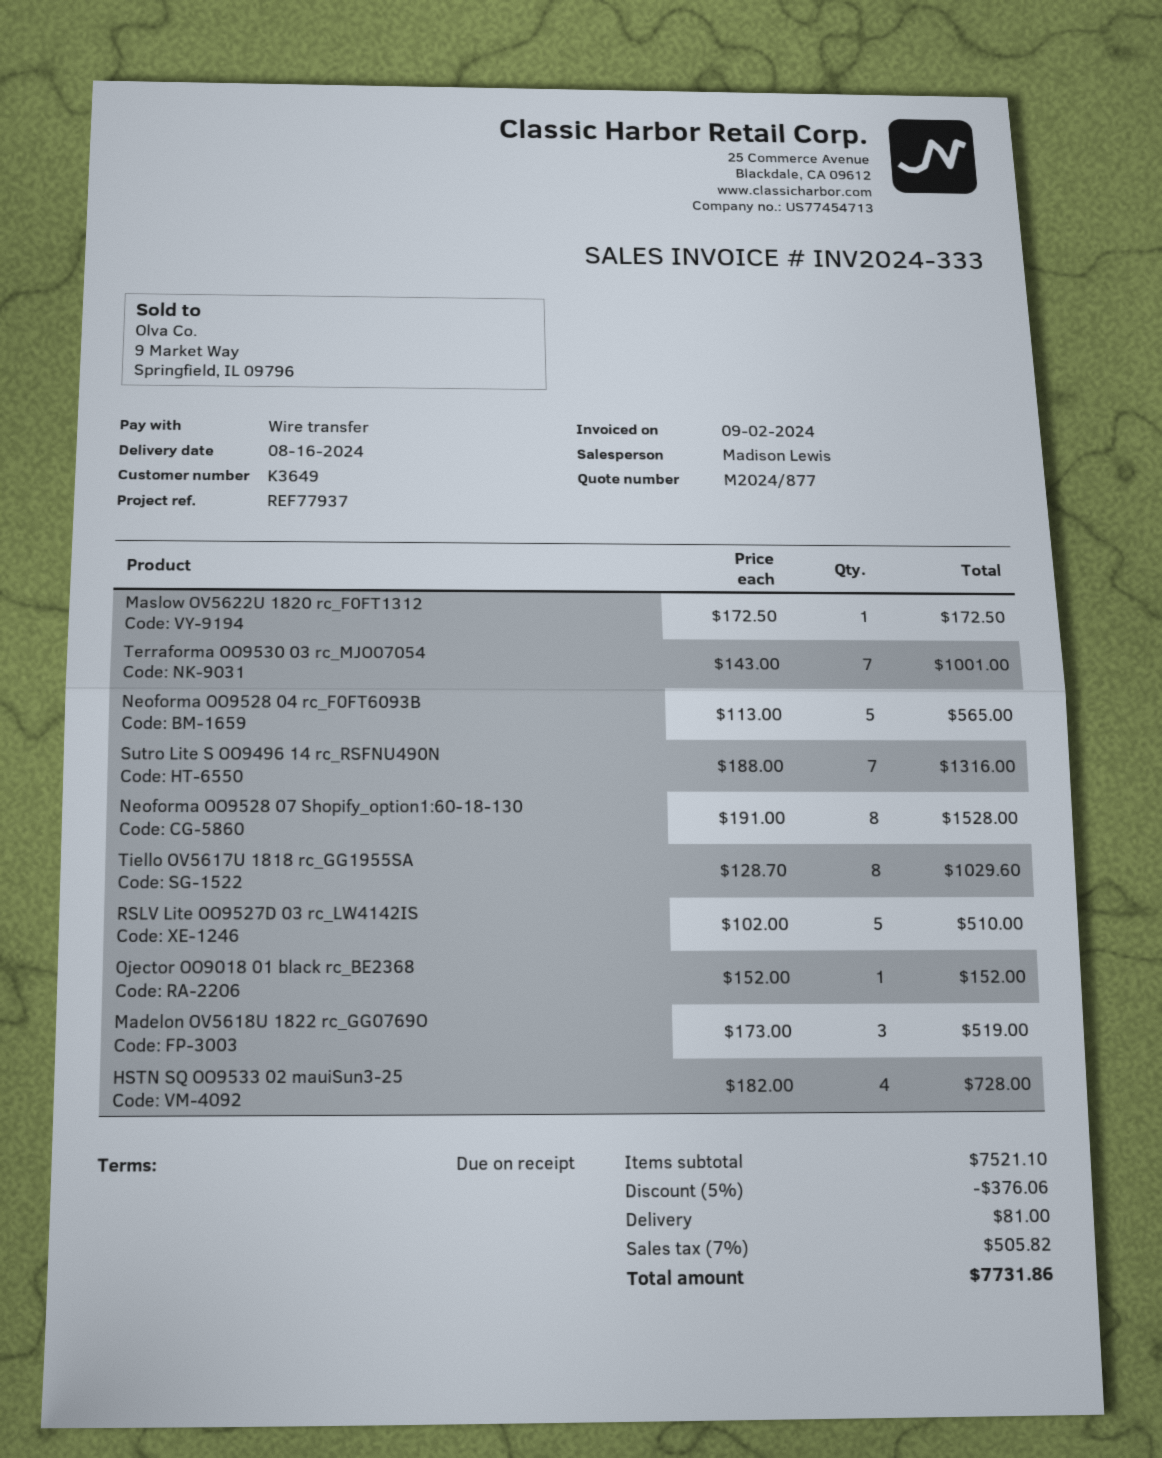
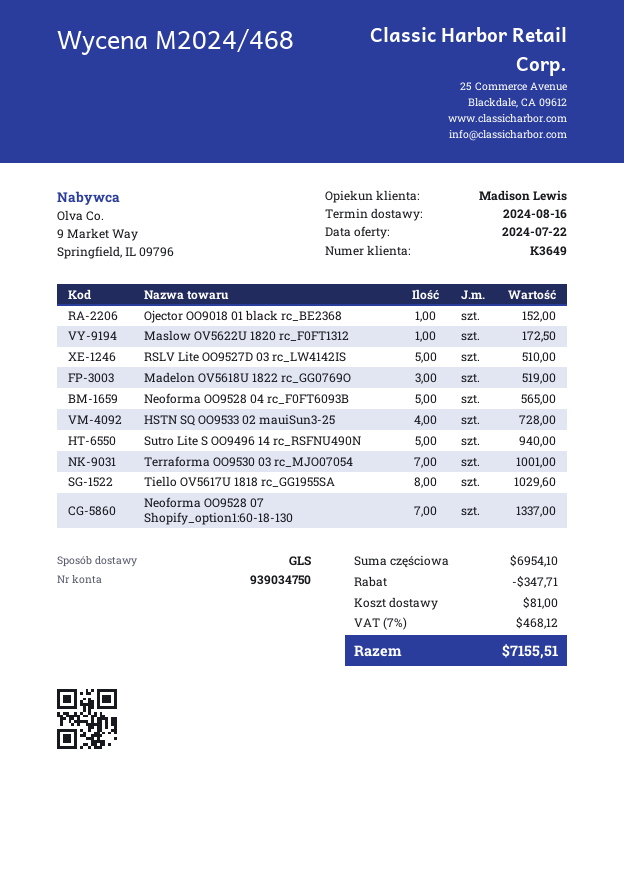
quote number: M2024/877 -> M2024/468
Sutro Lite S OO9496 14 rc_RSFNU490N: 7 for 1316.00 -> 5 for 940.00
Neoforma OO9528 07 Shopify_option1:60-18-130: 8 for 1528.00 -> 7 for 1337.00
subtotal: 7521.10 -> 6954.10
discount: 376.06 -> 347.71
tax: 7% = 505.82 -> 7% = 468.12
total: 7731.86 -> 7155.51

